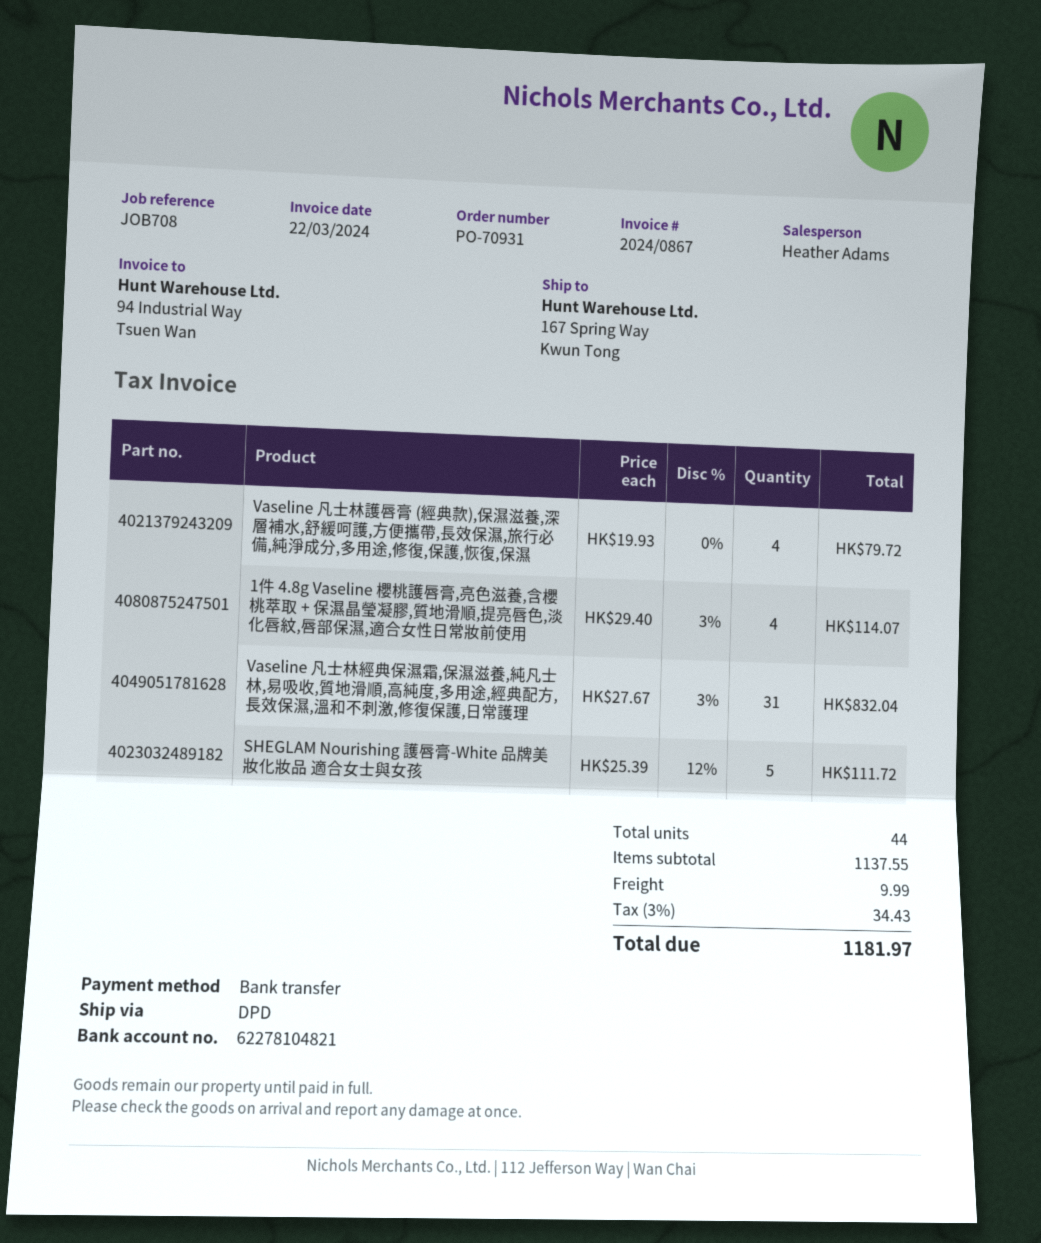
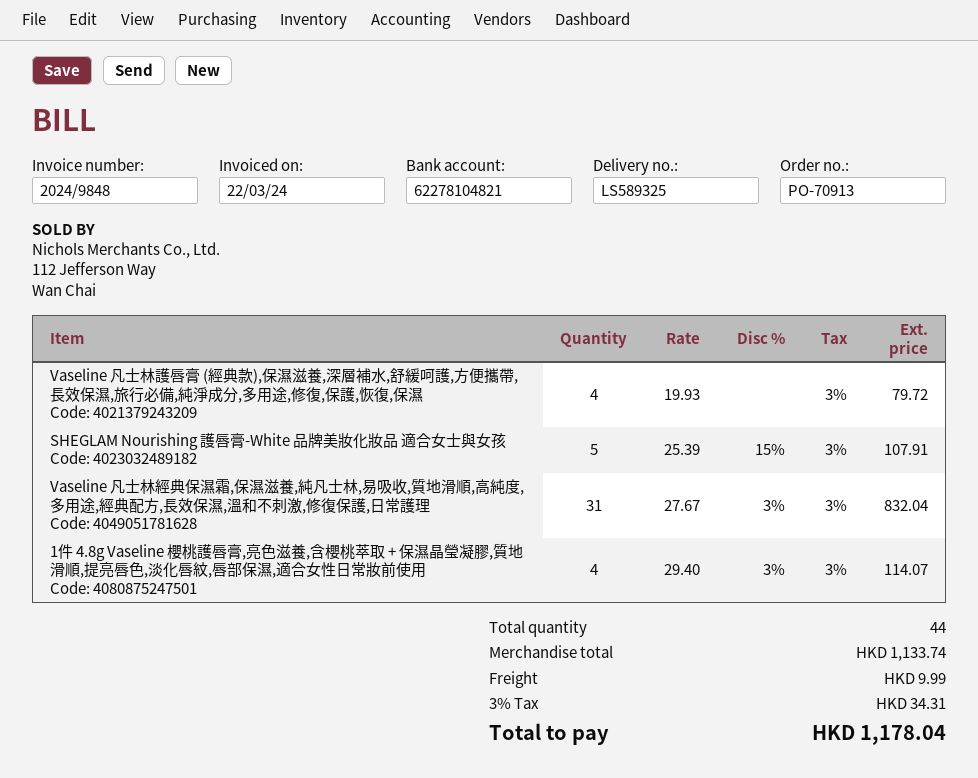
order number: PO-70931 -> PO-70913
invoice number: 2024/0867 -> 2024/9848
SHEGLAM Nourishing 護唇膏-White 品牌美妝化妝品 適合女士與女孩: 5 x 25.39 - 12% = 111.72 -> 5 x 25.39 - 15% = 107.91
subtotal: 1137.55 -> 1133.74
tax: 3% = 34.43 -> 3% = 34.31
total: 1181.97 -> 1178.04

